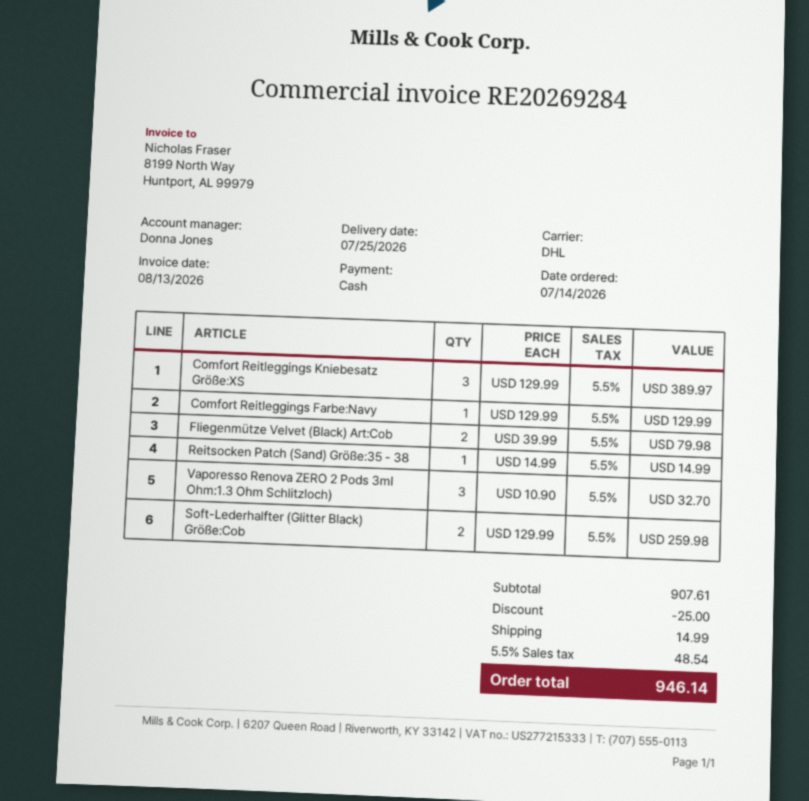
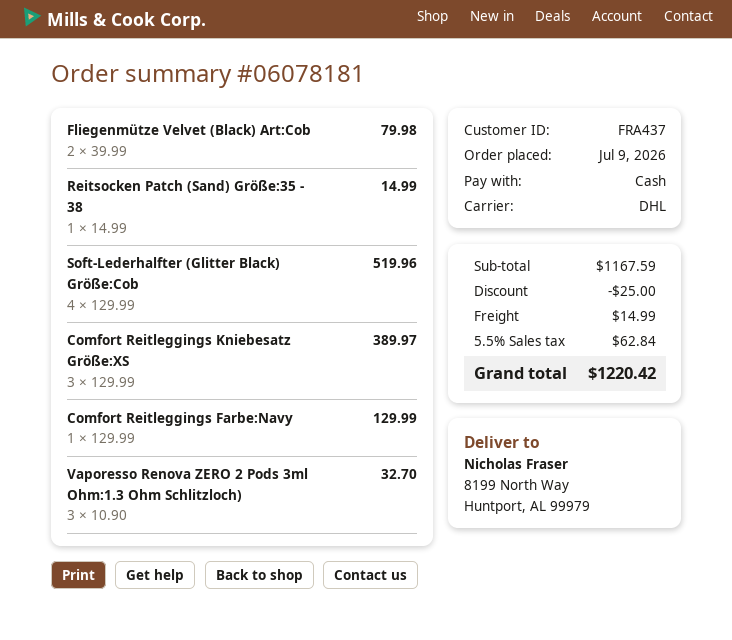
order date: 2026-07-14 -> 2026-07-09
Soft-Lederhalfter (Glitter Black) Größe:Cob: 2 x 129.99 = 259.98 -> 4 x 129.99 = 519.96
subtotal: 907.61 -> 1167.59
tax: 5.5% = 48.54 -> 5.5% = 62.84
total: 946.14 -> 1220.42

